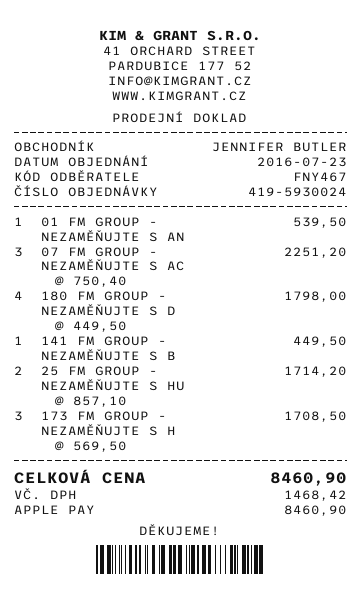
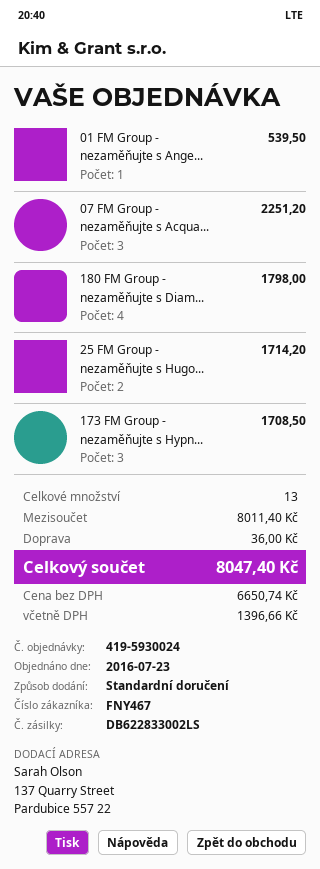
141 FM GROUP - NEZAMĚŇUJTE S B: 1 for 449.50 -> none
shipping: none -> 36.00
tax: 1468.42 -> 1396.66
total: 8460.90 -> 8047.40

